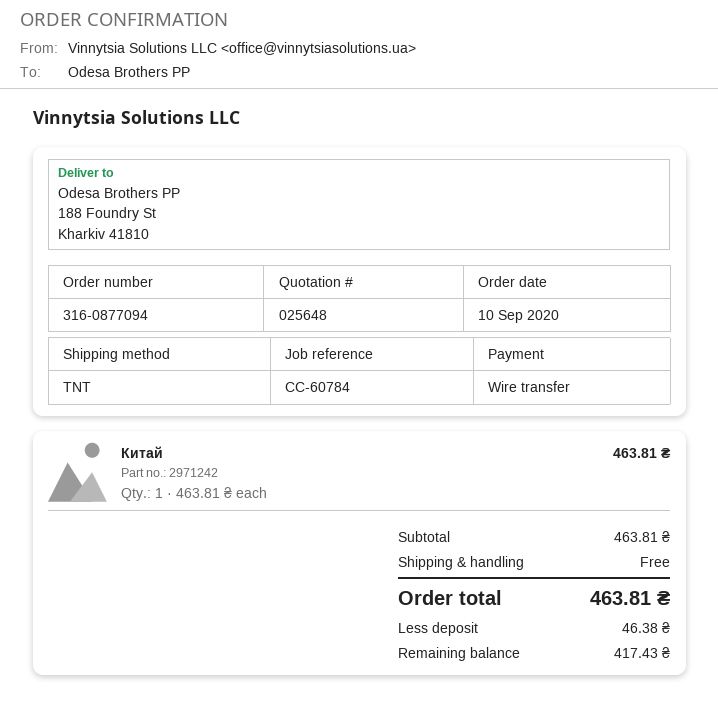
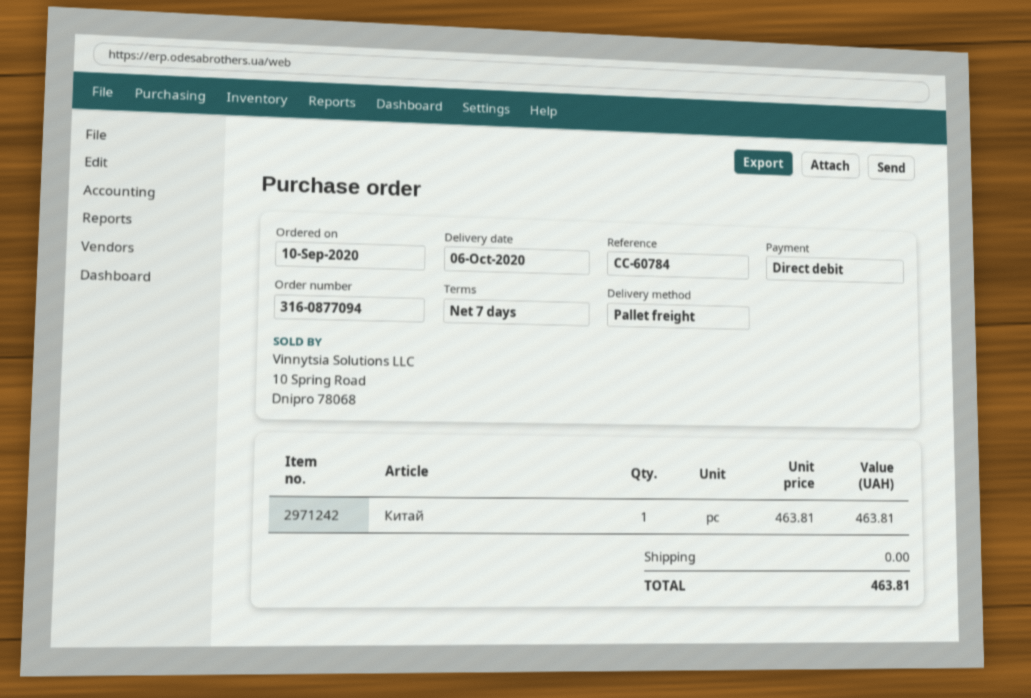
payment method: bank transfer -> direct debit
shipping method: TNT -> pallet freight

